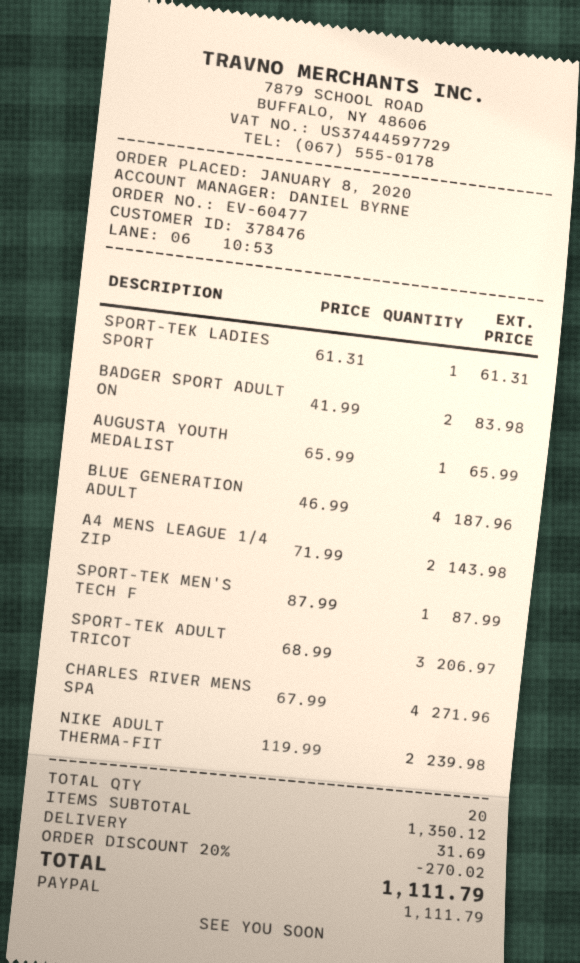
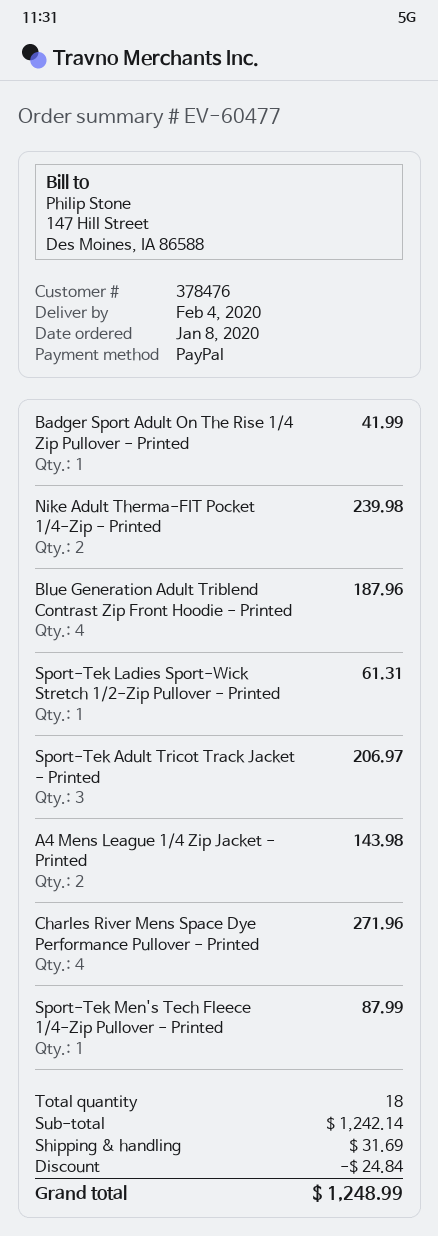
BADGER SPORT ADULT ON: 2 for 83.98 -> 1 for 41.99
AUGUSTA YOUTH MEDALIST: 1 for 65.99 -> none
total quantity: 20 -> 18
subtotal: 1350.12 -> 1242.14
discount: 270.02 -> 24.84
total: 1111.79 -> 1248.99

